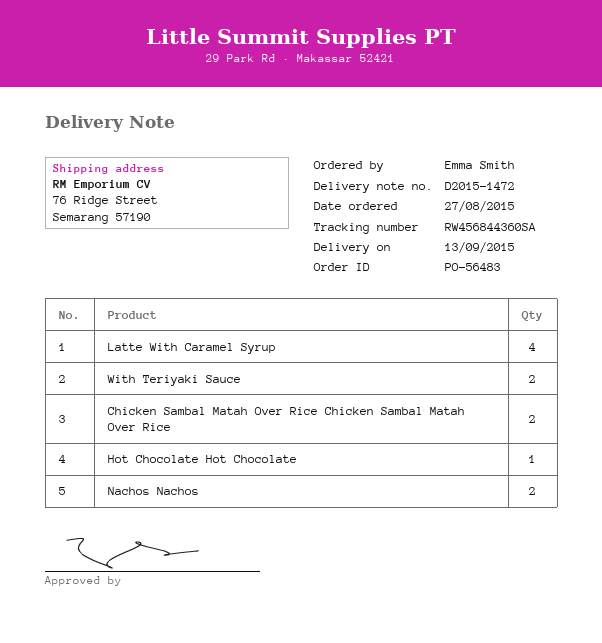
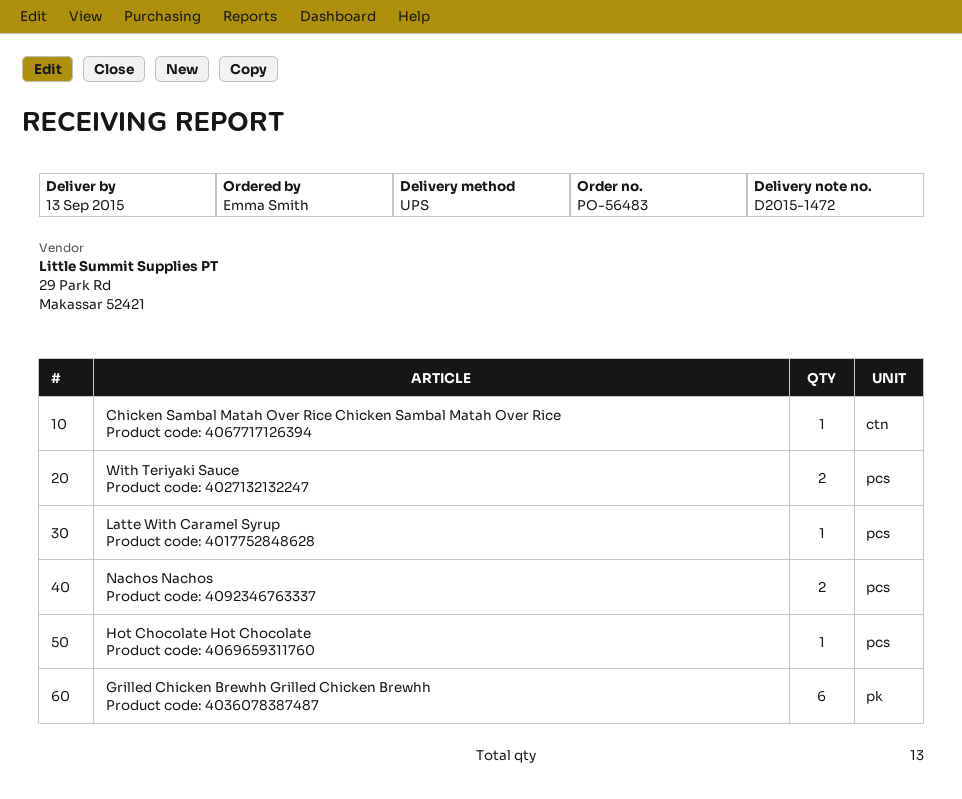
Latte With Caramel Syrup: 4 -> 1
Chicken Sambal Matah Over Rice Chicken Sambal Matah Over Rice: 2 -> 1
Grilled Chicken Brewhh Grilled Chicken Brewhh: none -> 6

